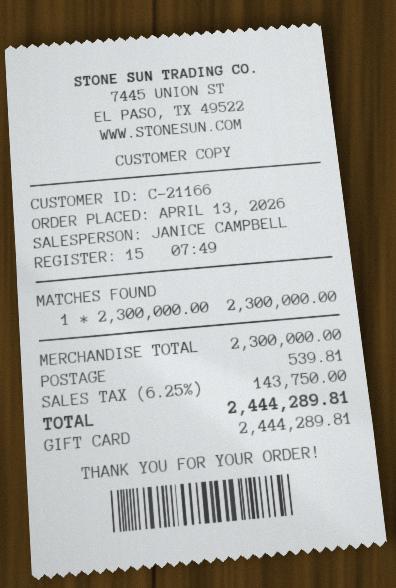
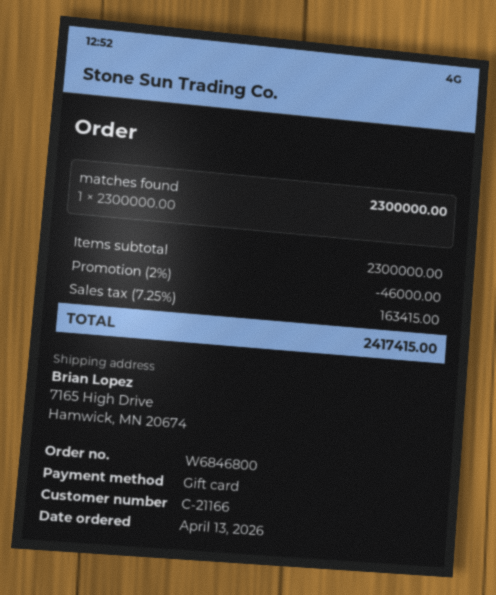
discount: none -> 2% = 46000.00
shipping: 539.81 -> none
tax: 6.25% = 143750.00 -> 7.25% = 163415.00
total: 2444289.81 -> 2417415.00

